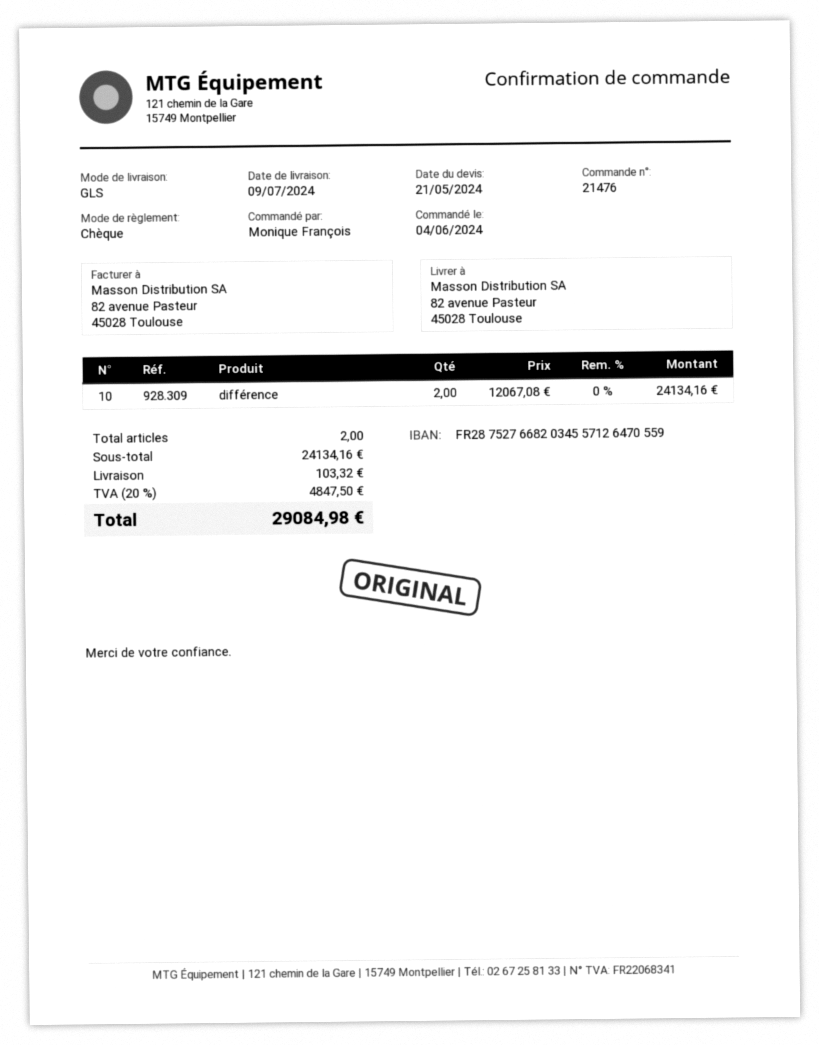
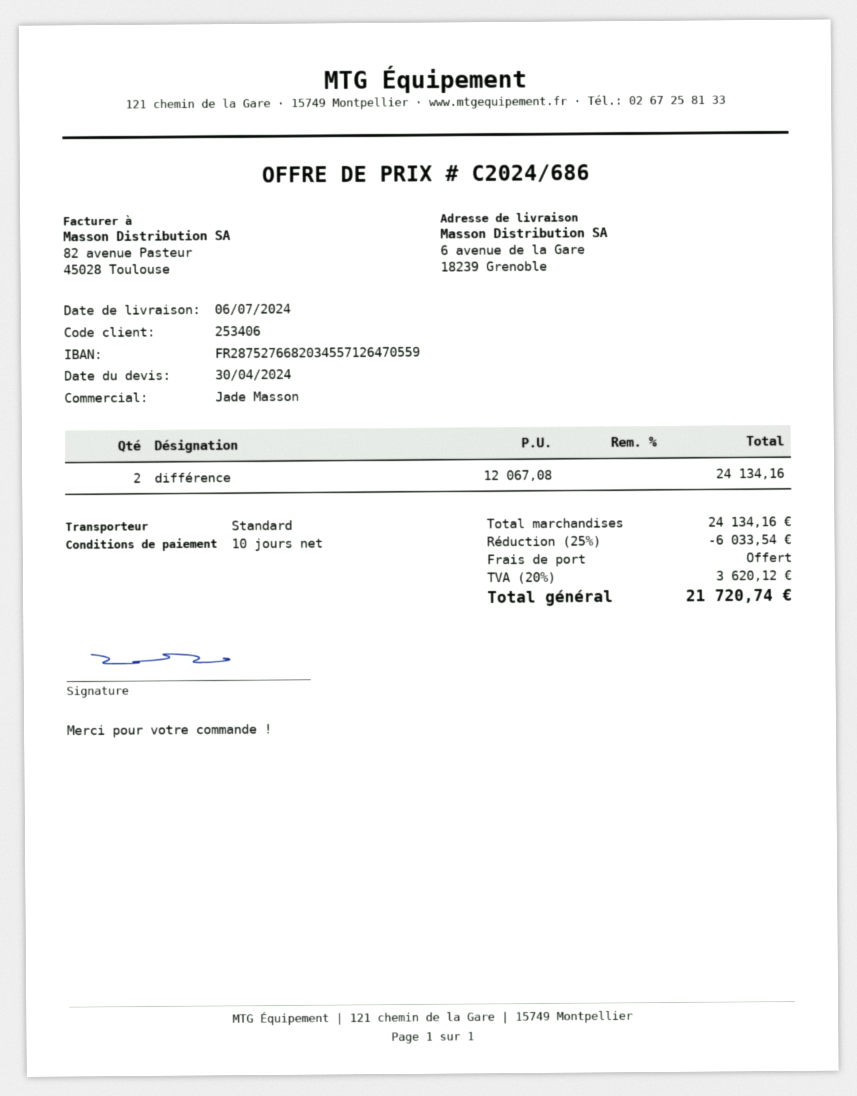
quote date: 2024-05-21 -> 2024-04-30
delivery date: 2024-07-09 -> 2024-07-06
shipping method: GLS -> standard
ship to: 82 avenue Pasteur, 45028 Toulouse -> 6 avenue de la Gare, 18239 Grenoble
discount: none -> 25% = 6033.54
shipping: 103.32 -> 0.00
tax: 20% = 4847.50 -> 20% = 3620.12
total: 29084.98 -> 21720.74

